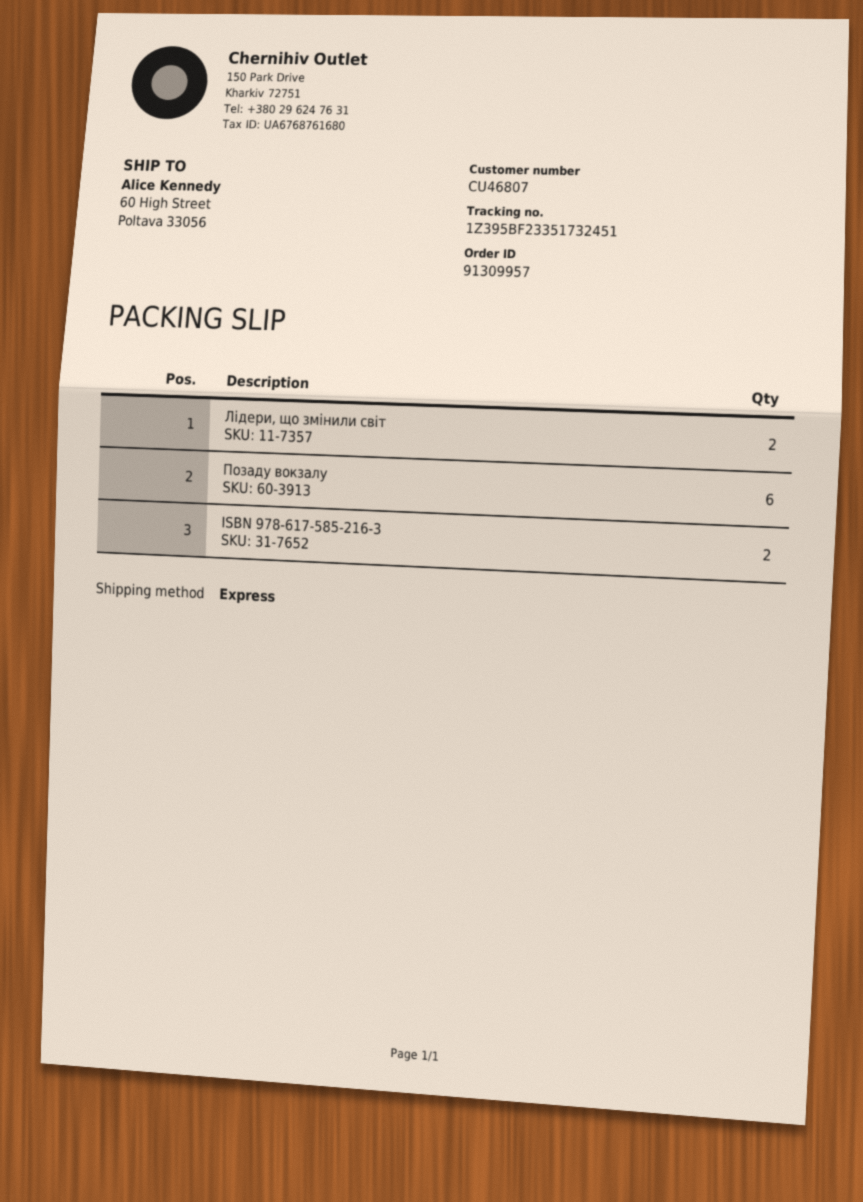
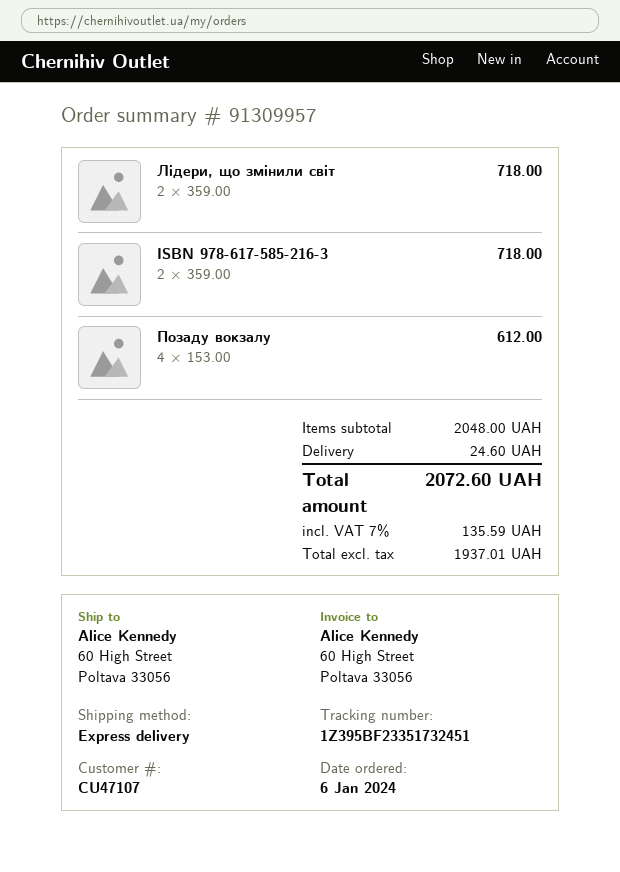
customer number: CU46807 -> CU47107
Позаду вокзалу: 6 -> 4

